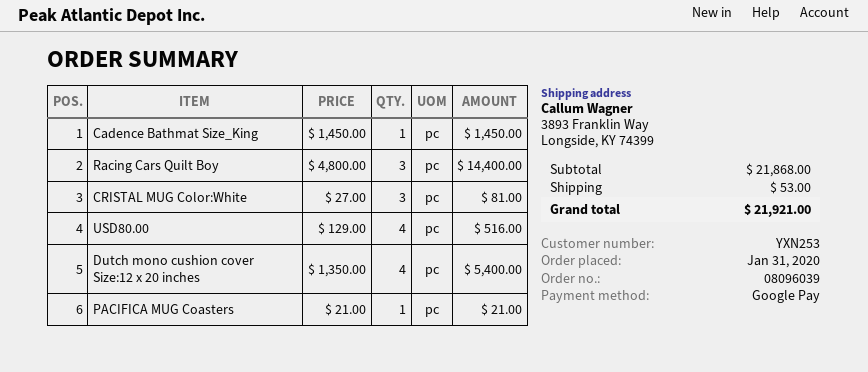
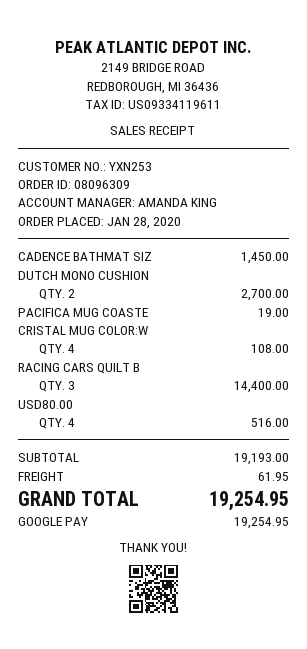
order number: 08096039 -> 08096309
order date: 2020-01-31 -> 2020-01-28
CRISTAL MUG Color:White: 3 for 81.00 -> 4 for 108.00
Dutch mono cushion cover Size:12 x 20 inches: 4 for 5400.00 -> 2 for 2700.00
PACIFICA MUG Coasters: 1 for 21.00 -> 1 for 19.00
subtotal: 21868.00 -> 19193.00
shipping: 53.00 -> 61.95
total: 21921.00 -> 19254.95

